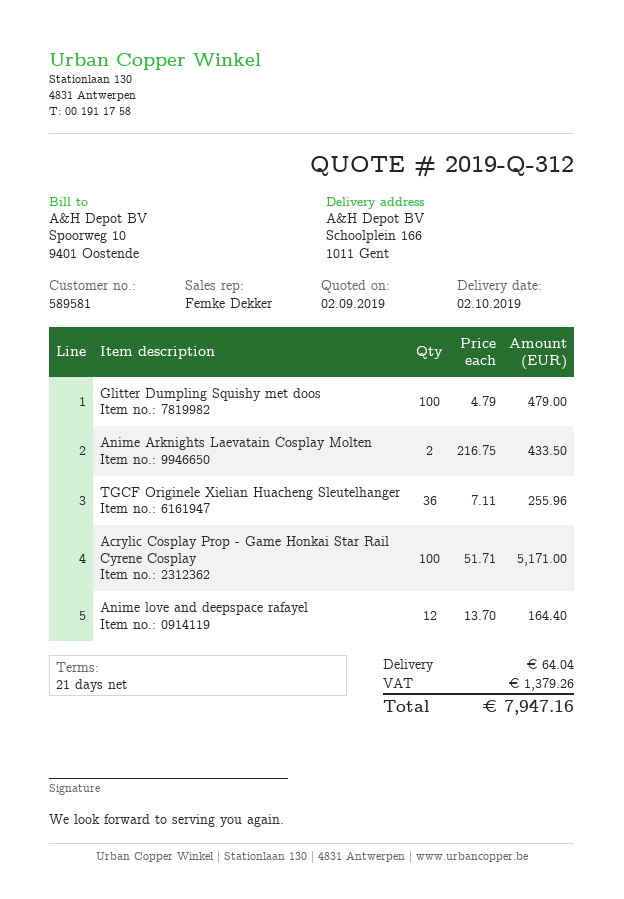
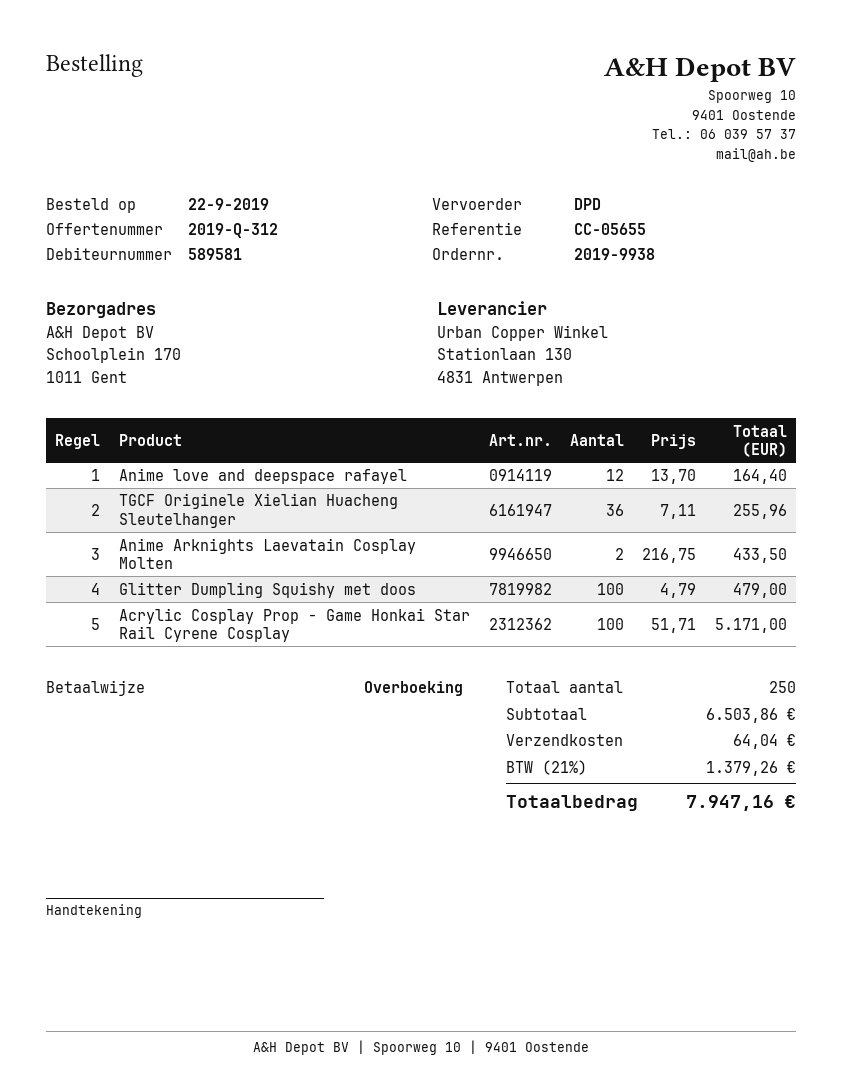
ship to: Schoolplein 166, 1011 Gent -> Schoolplein 170, 1011 Gent

